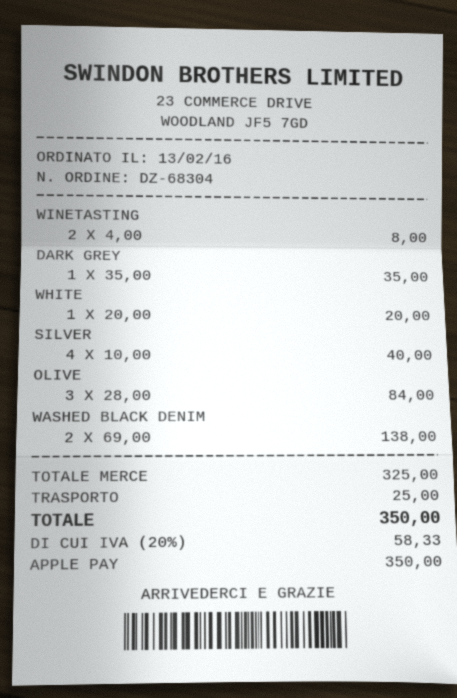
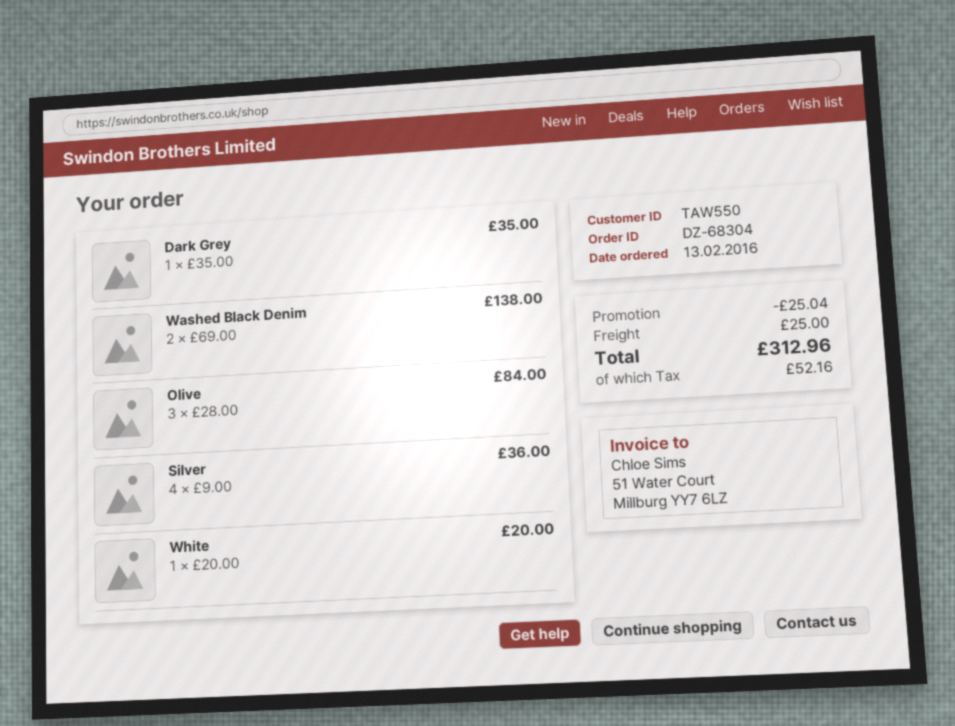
WINETASTING: 2 x 4.00 = 8.00 -> none
SILVER: 4 x 10.00 = 40.00 -> 4 x 9.00 = 36.00
discount: none -> 25.04
tax: 58.33 -> 52.16
total: 350.00 -> 312.96

